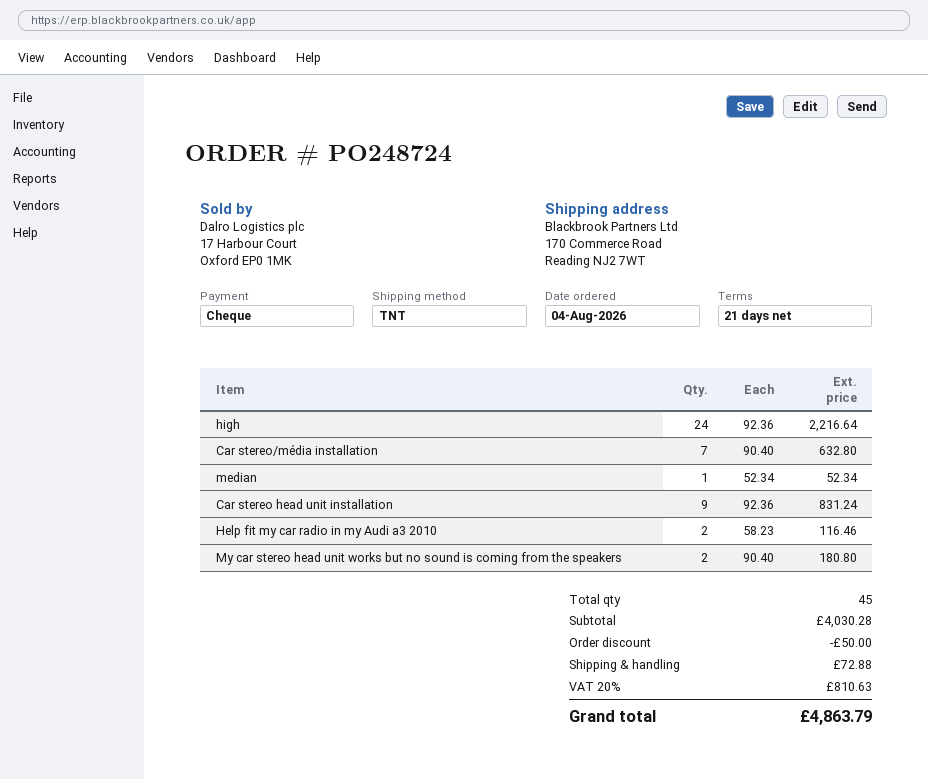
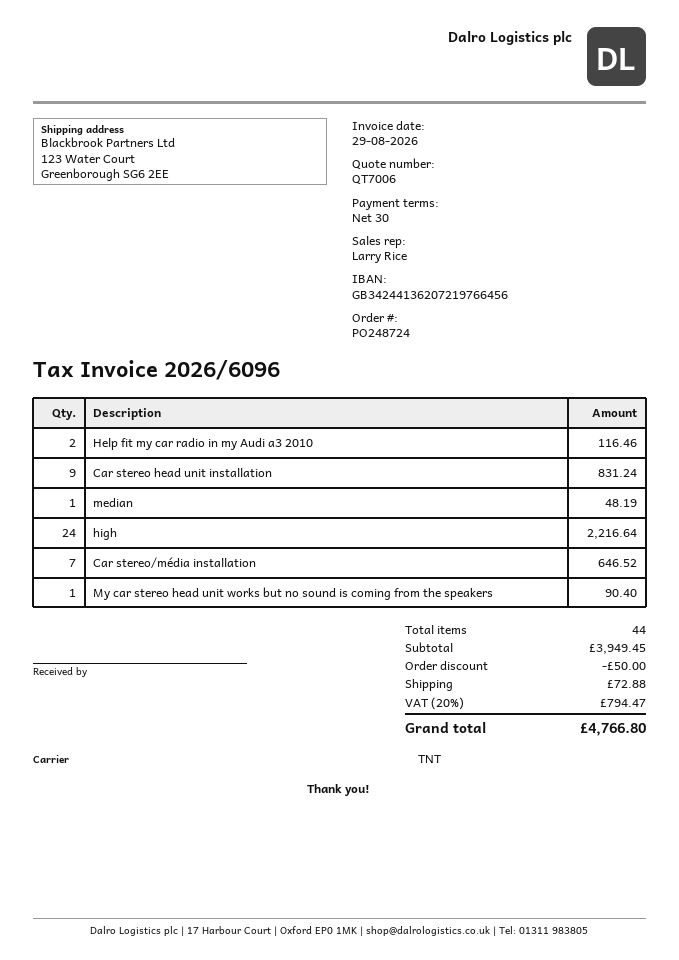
payment terms: 21 days -> 30 days
ship to: 170 Commerce Road, Reading NJ2 7WT -> 123 Water Court, Greenborough SG6 2EE
Car stereo/média installation: 7 for 632.80 -> 7 for 646.52
median: 1 for 52.34 -> 1 for 48.19
My car stereo head unit works but no sound is coming from the speakers: 2 for 180.80 -> 1 for 90.40
total quantity: 45 -> 44
subtotal: 4030.28 -> 3949.45
tax: 20% = 810.63 -> 20% = 794.47
total: 4863.79 -> 4766.80

